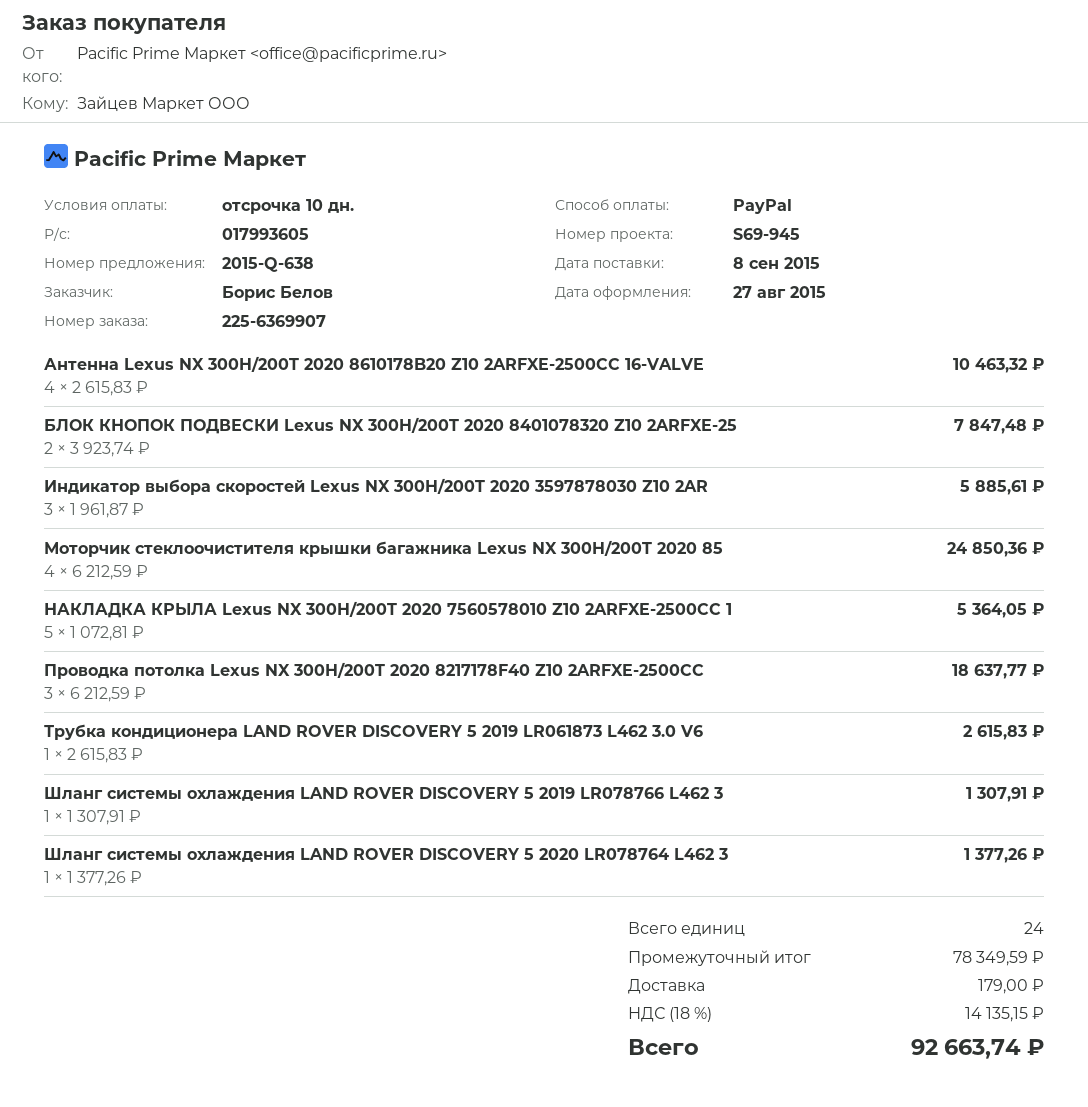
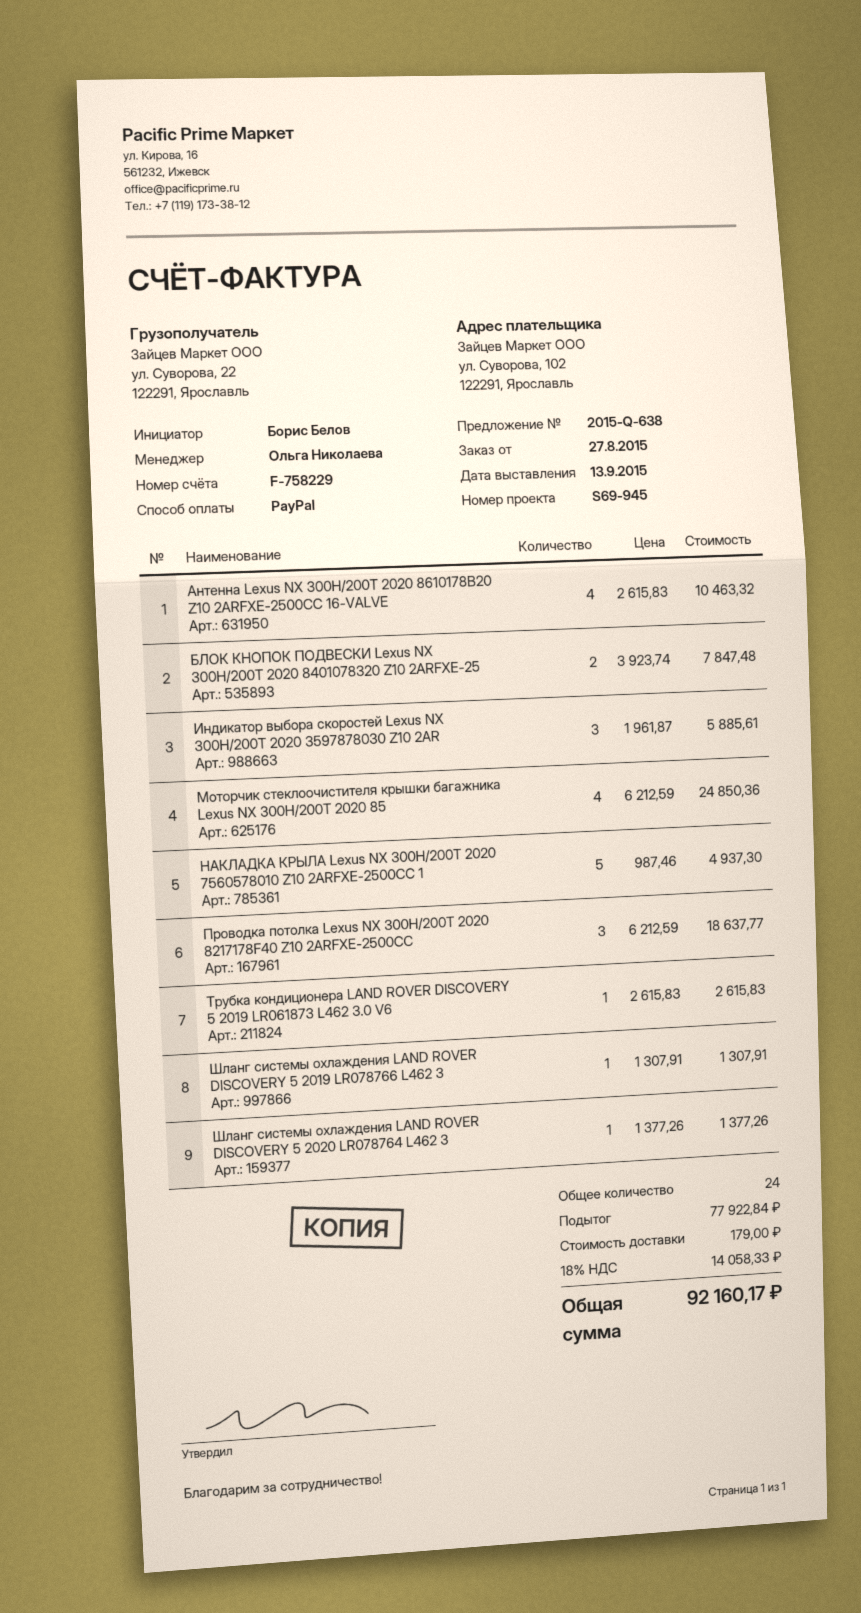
НАКЛАДКА КРЫЛА Lexus NX 300H/200T 2020 7560578010 Z10 2ARFXE-2500CC 1: 5 x 1072.81 = 5364.05 -> 5 x 987.46 = 4937.30
subtotal: 78349.59 -> 77922.84
tax: 18% = 14135.15 -> 18% = 14058.33
total: 92663.74 -> 92160.17

